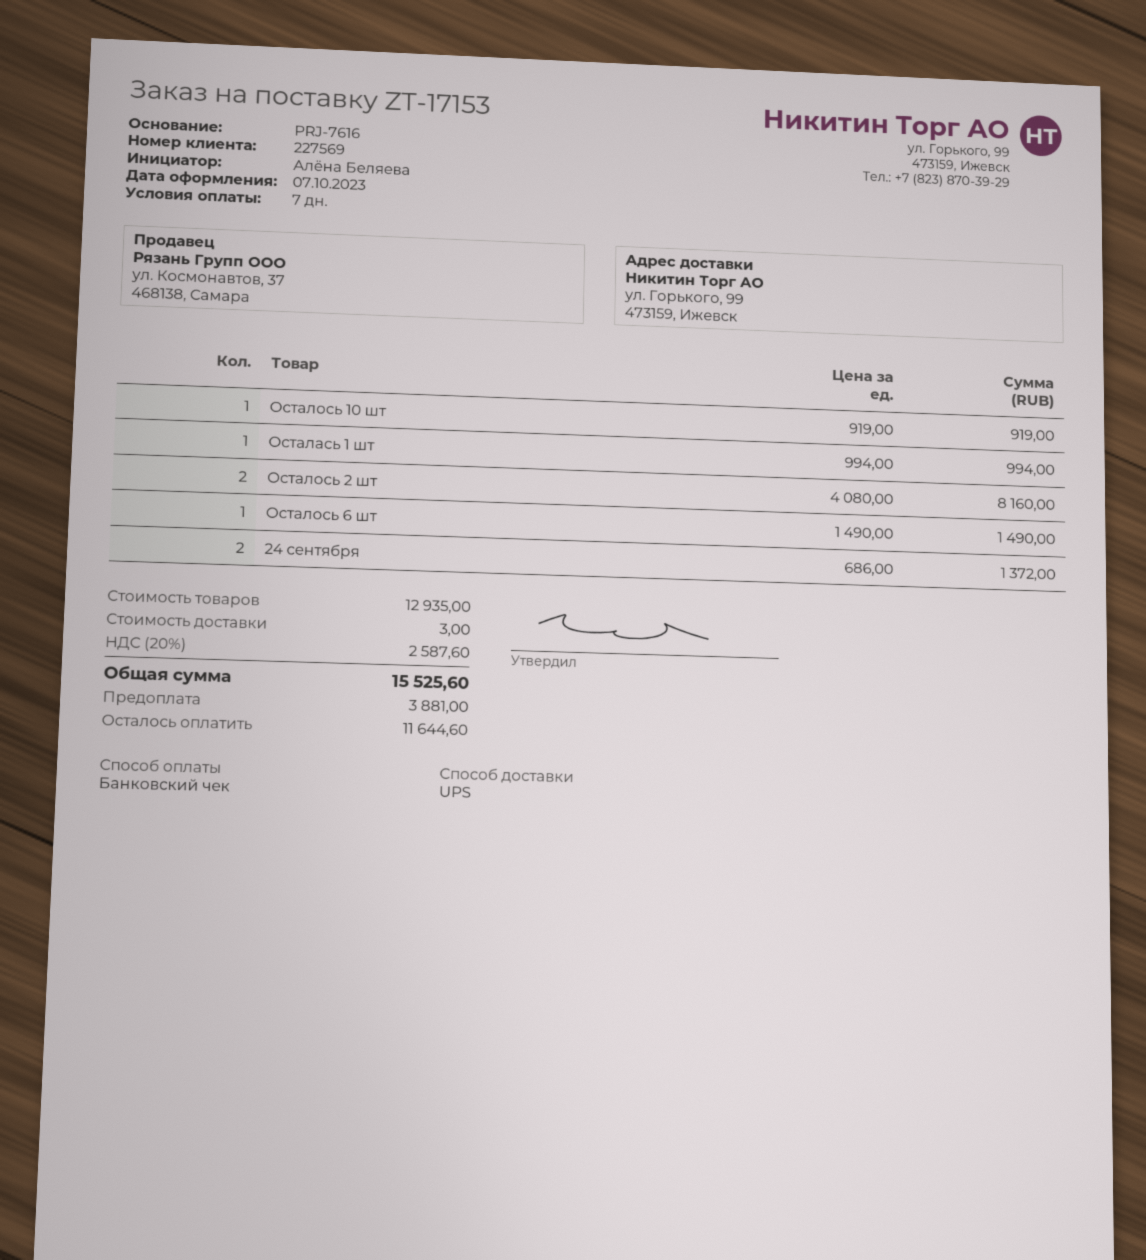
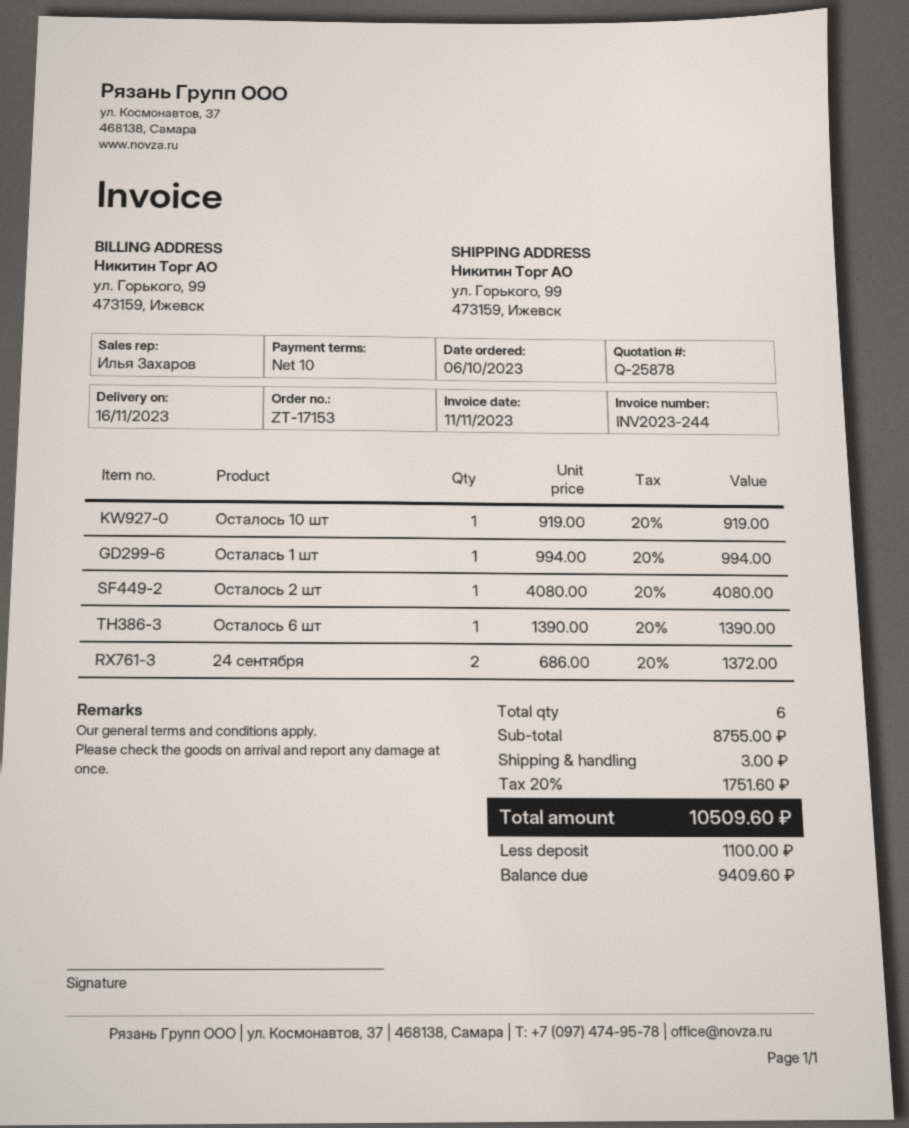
order date: 2023-10-07 -> 2023-10-06
payment terms: 7 days -> 10 days
Осталось 2 шт: 2 x 4080.00 = 8160.00 -> 1 x 4080.00 = 4080.00
Осталось 6 шт: 1 x 1490.00 = 1490.00 -> 1 x 1390.00 = 1390.00
subtotal: 12935.00 -> 8755.00
tax: 20% = 2587.60 -> 20% = 1751.60
total: 15525.60 -> 10509.60
deposit: 3881.00 -> 1100.00
balance: 11644.60 -> 9409.60

